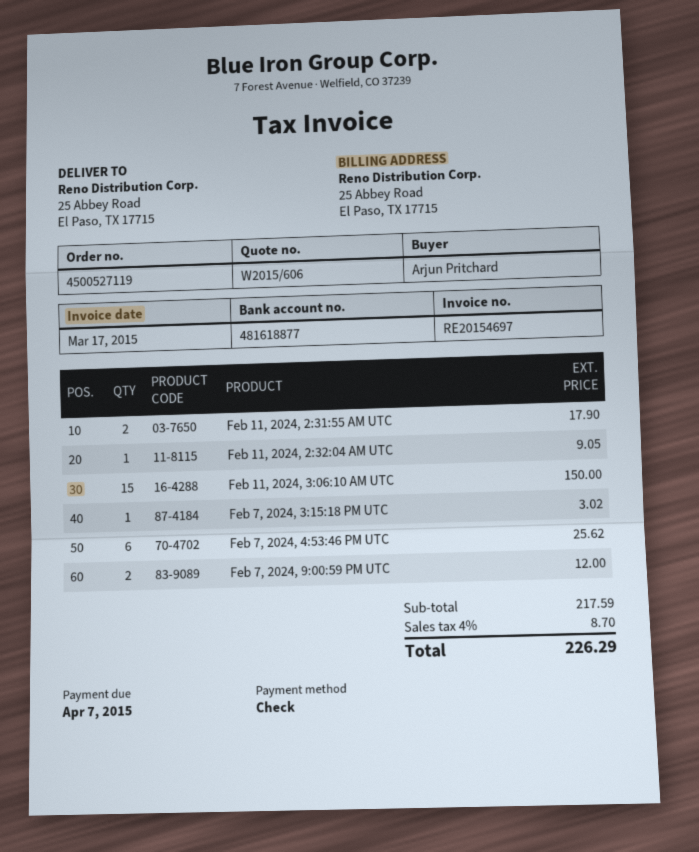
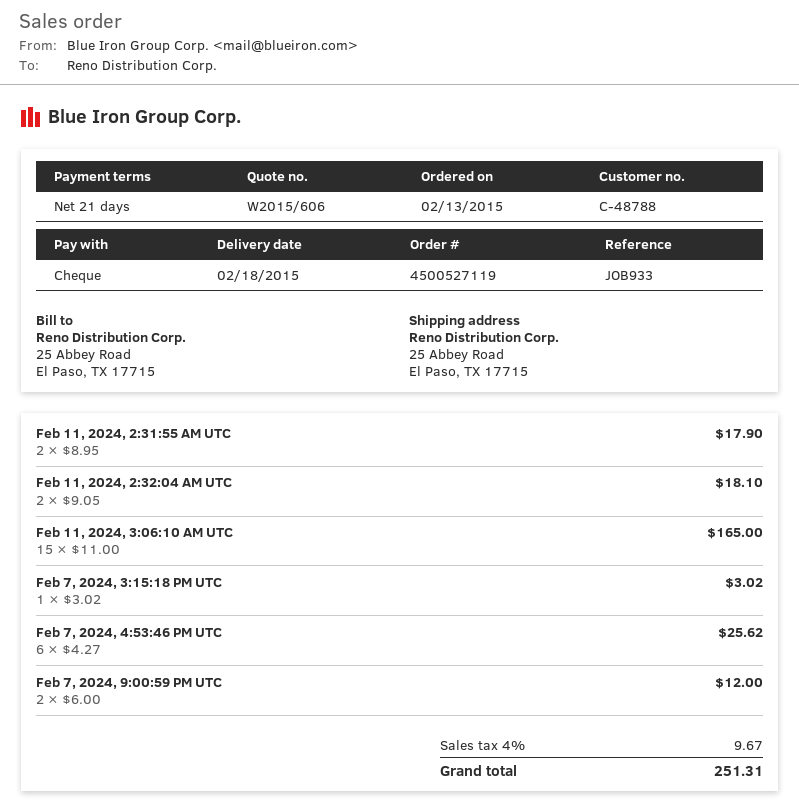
Feb 11, 2024, 2:32:04 AM UTC: 1 for 9.05 -> 2 for 18.10
Feb 11, 2024, 3:06:10 AM UTC: 15 for 150.00 -> 15 for 165.00
tax: 4% = 8.70 -> 4% = 9.67
total: 226.29 -> 251.31

